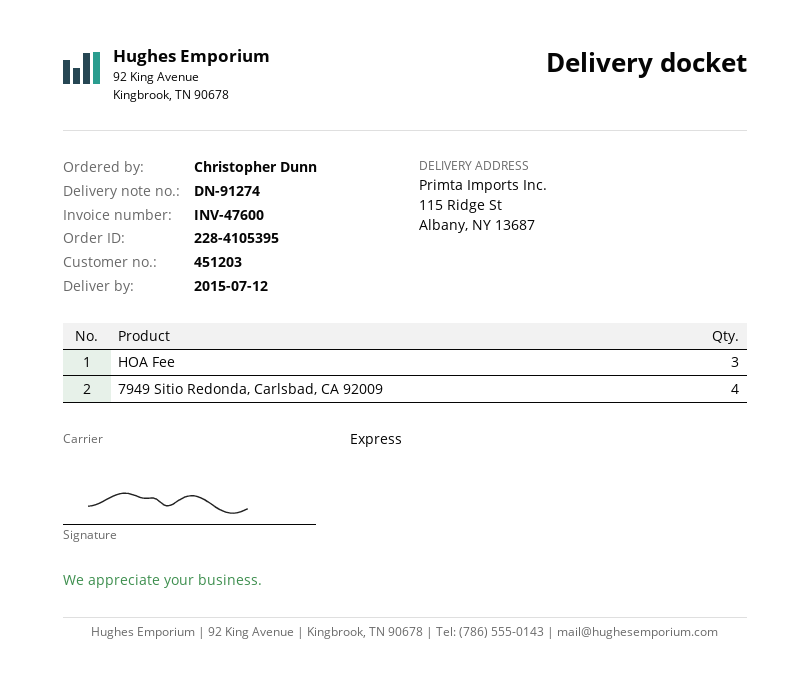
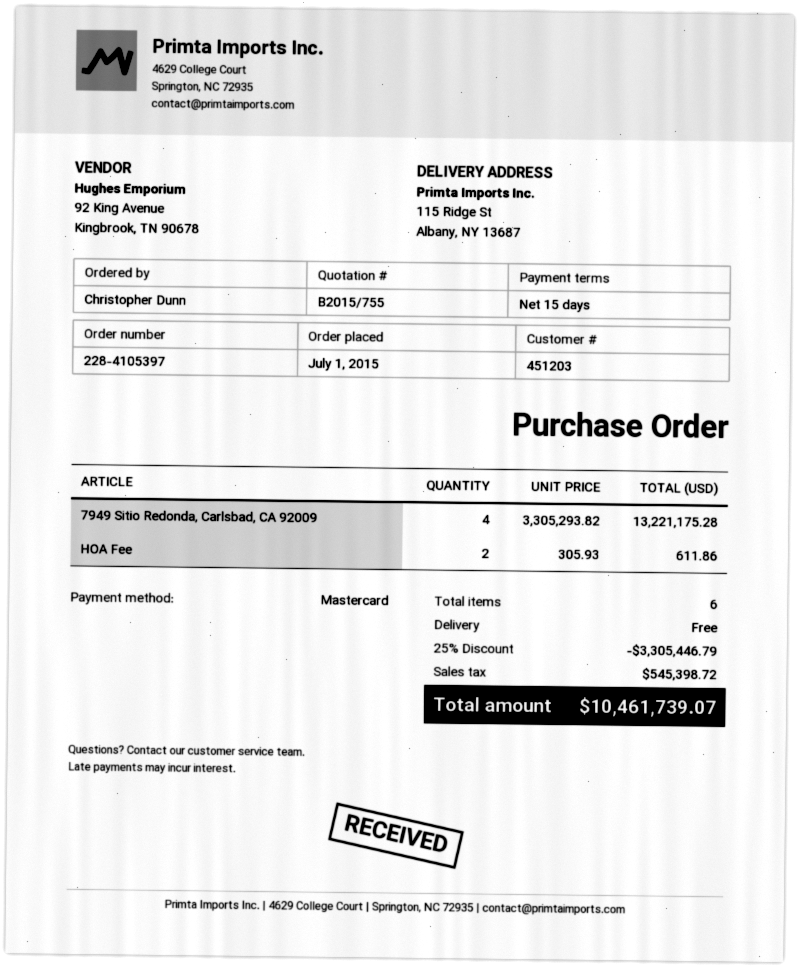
order number: 228-4105395 -> 228-4105397
HOA Fee: 3 -> 2

